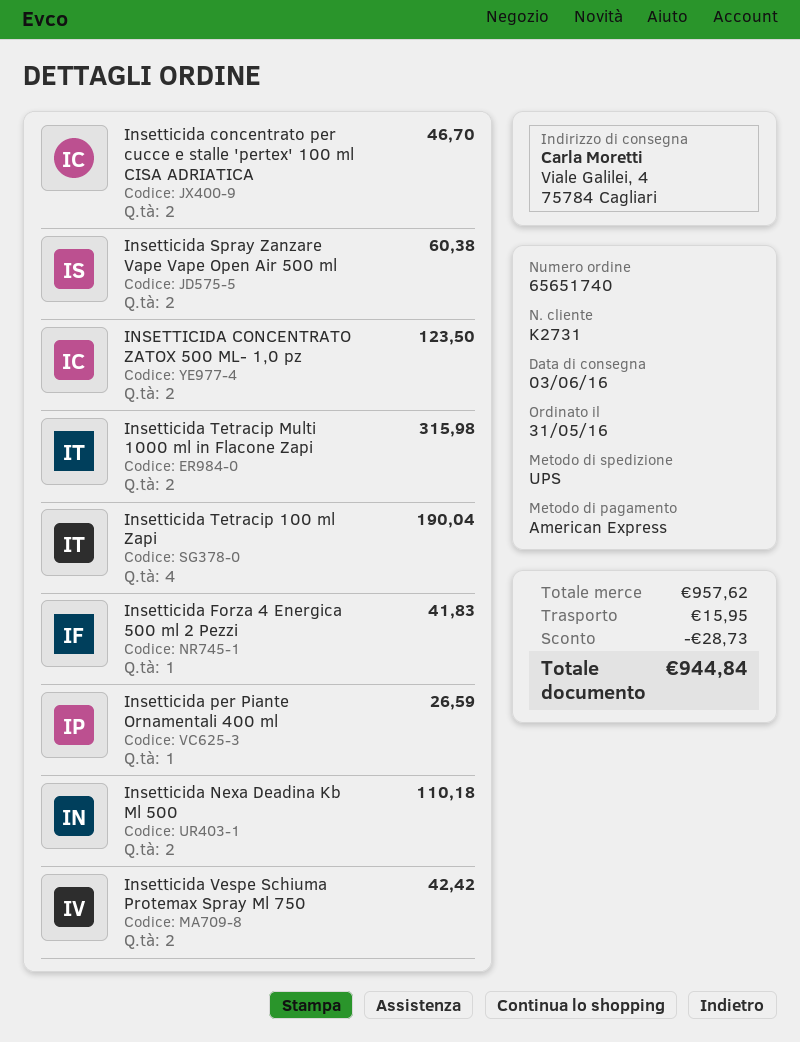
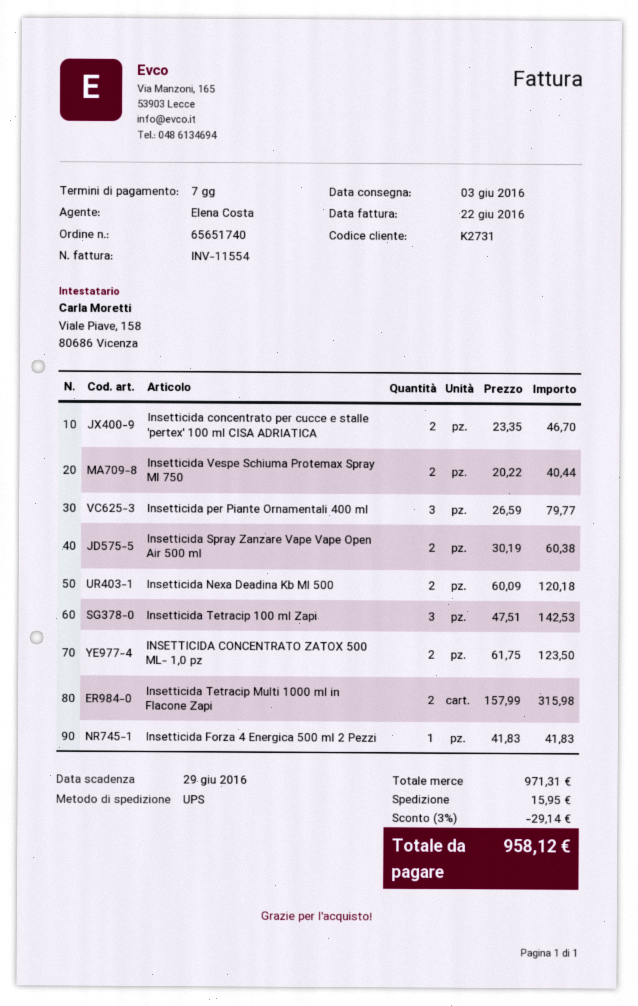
Insetticida Tetracip 100 ml Zapi: 4 for 190.04 -> 3 for 142.53
Insetticida per Piante Ornamentali 400 ml: 1 for 26.59 -> 3 for 79.77
Insetticida Nexa Deadina Kb Ml 500: 2 for 110.18 -> 2 for 120.18
Insetticida Vespe Schiuma Protemax Spray Ml 750: 2 for 42.42 -> 2 for 40.44
subtotal: 957.62 -> 971.31
discount: 28.73 -> 29.14
total: 944.84 -> 958.12

